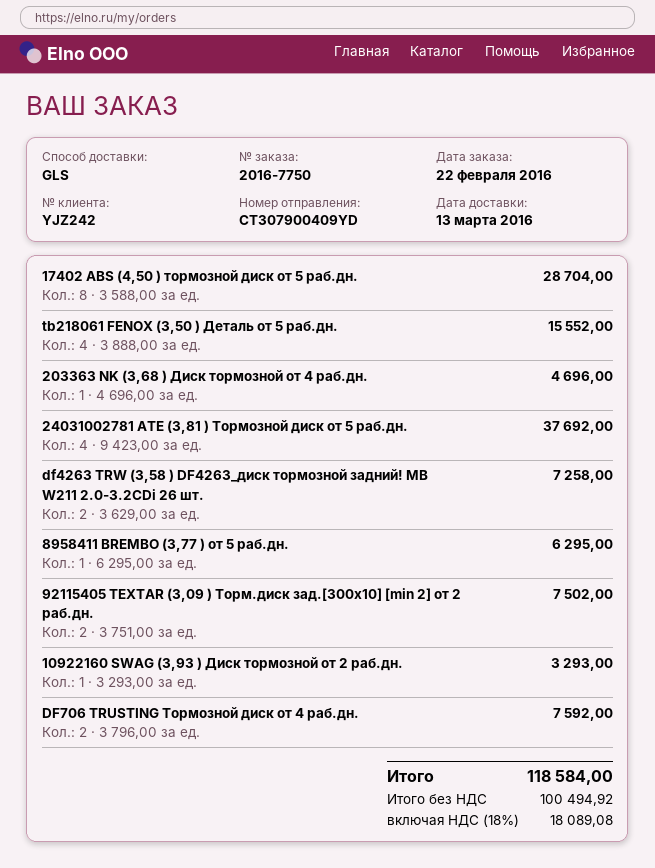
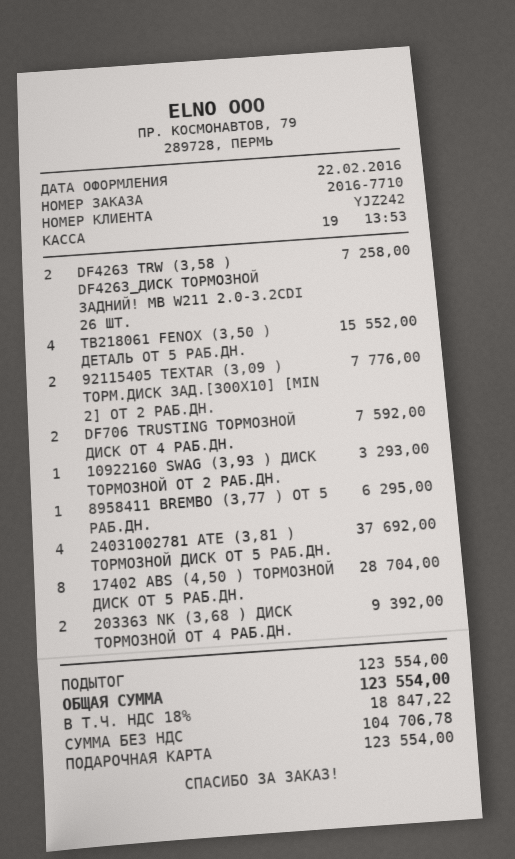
order number: 2016-7750 -> 2016-7710
203363 NK (3,68 ) Диск тормозной от 4 раб.дн.: 1 for 4696.00 -> 2 for 9392.00
92115405 TEXTAR (3,09 ) Торм.диск зад.[300x10] [min 2] от 2 раб.дн.: 2 for 7502.00 -> 2 for 7776.00
net: 100494.92 -> 104706.78
tax: 18% = 18089.08 -> 18% = 18847.22
total: 118584.00 -> 123554.00

